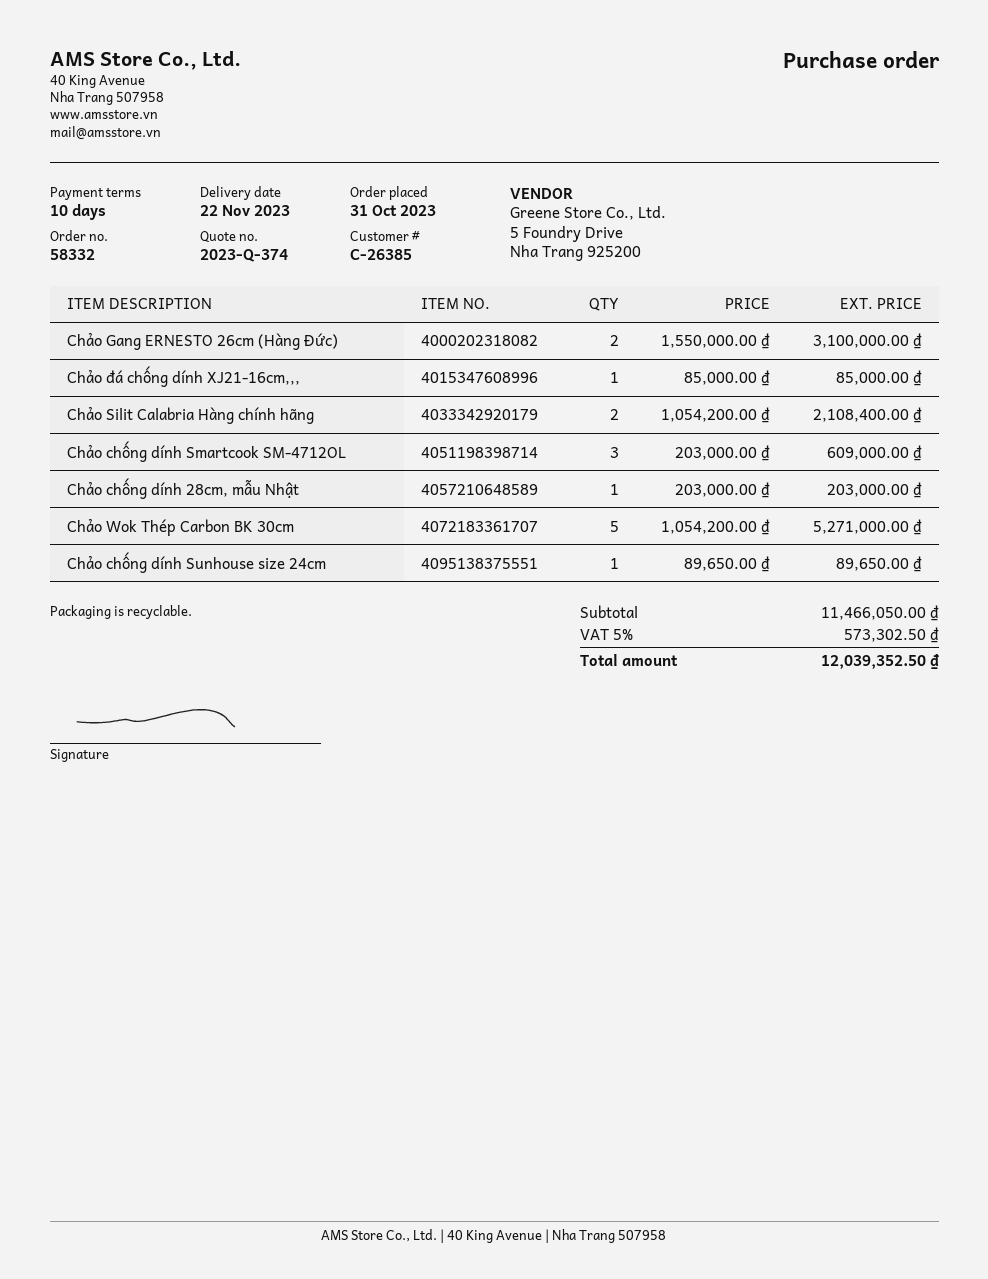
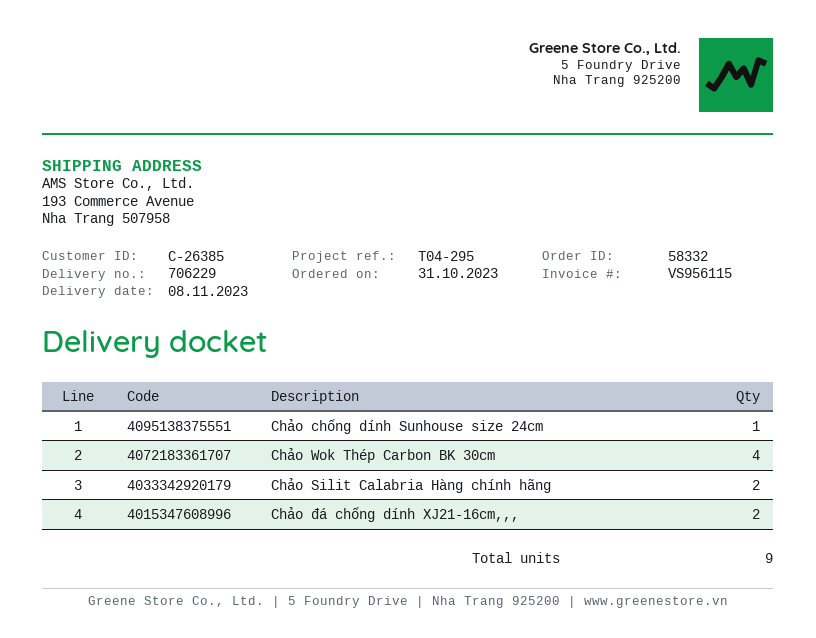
delivery date: 2023-11-22 -> 2023-11-08
Chảo Gang ERNESTO 26cm (Hàng Đức): 2 -> none
Chảo đá chống dính XJ21-16cm,,,: 1 -> 2
Chảo chống dính Smartcook SM-4712OL: 3 -> none
Chảo chống dính 28cm, mẫu Nhật: 1 -> none
Chảo Wok Thép Carbon BK 30cm: 5 -> 4

